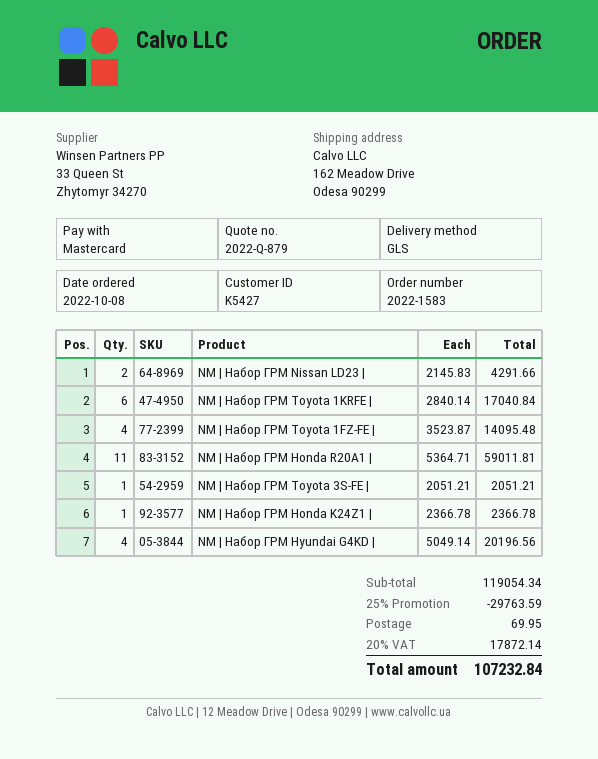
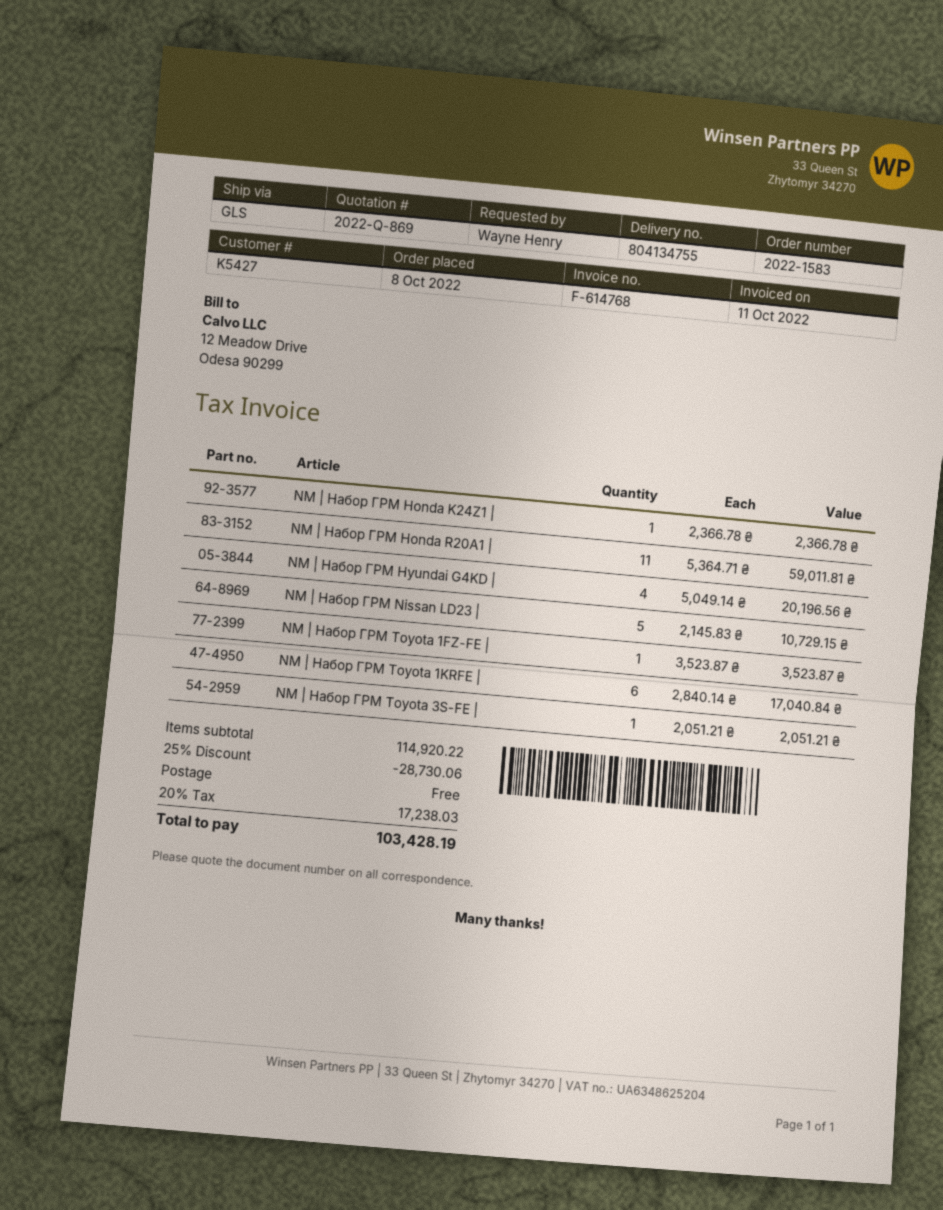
quote number: 2022-Q-879 -> 2022-Q-869
NM | Набор ГРМ Nissan LD23 |: 2 x 2145.83 = 4291.66 -> 5 x 2145.83 = 10729.15
NM | Набор ГРМ Toyota 1FZ-FE |: 4 x 3523.87 = 14095.48 -> 1 x 3523.87 = 3523.87
subtotal: 119054.34 -> 114920.22
discount: 25% = 29763.59 -> 25% = 28730.06
shipping: 69.95 -> 0.00
tax: 20% = 17872.14 -> 20% = 17238.03
total: 107232.84 -> 103428.19

